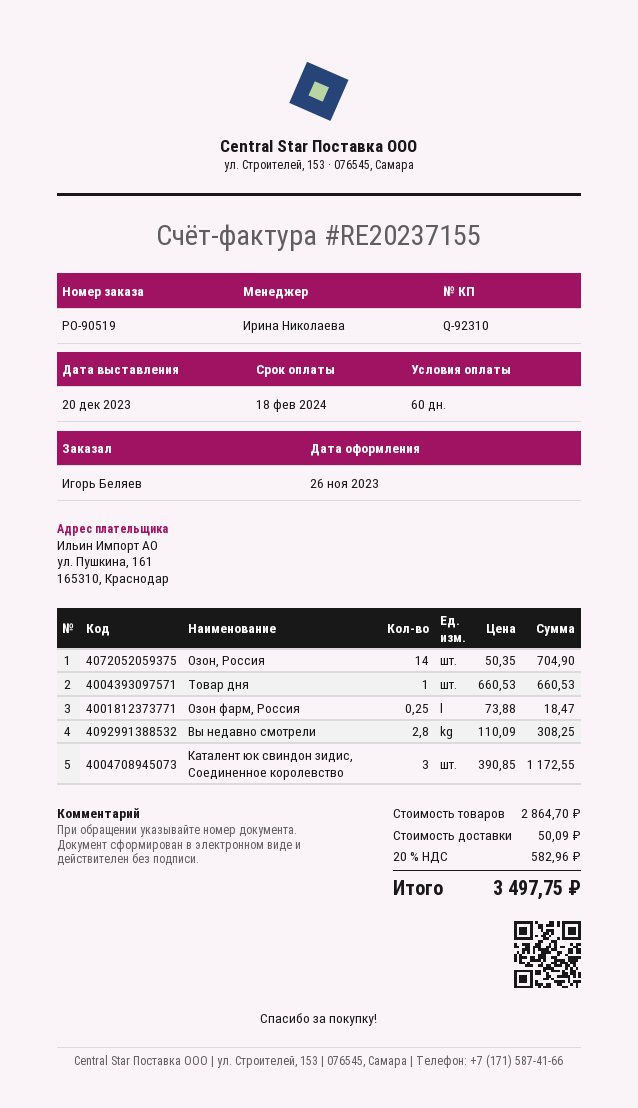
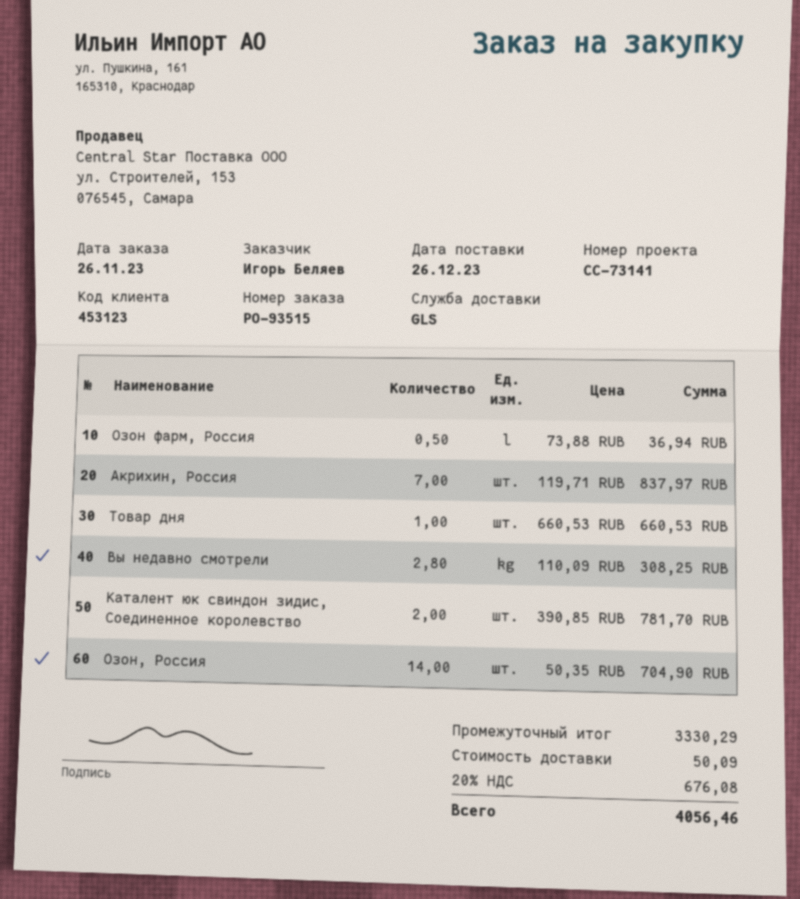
order number: PO-90519 -> PO-93515
Озон фарм, Россия: 0.25 x 73.88 = 18.47 -> 0.5 x 73.88 = 36.94
Каталент юк свиндон зидис, Соединенное королевство: 3 x 390.85 = 1172.55 -> 2 x 390.85 = 781.70
Акрихин, Россия: none -> 7 x 119.71 = 837.97
subtotal: 2864.70 -> 3330.29
tax: 20% = 582.96 -> 20% = 676.08
total: 3497.75 -> 4056.46

